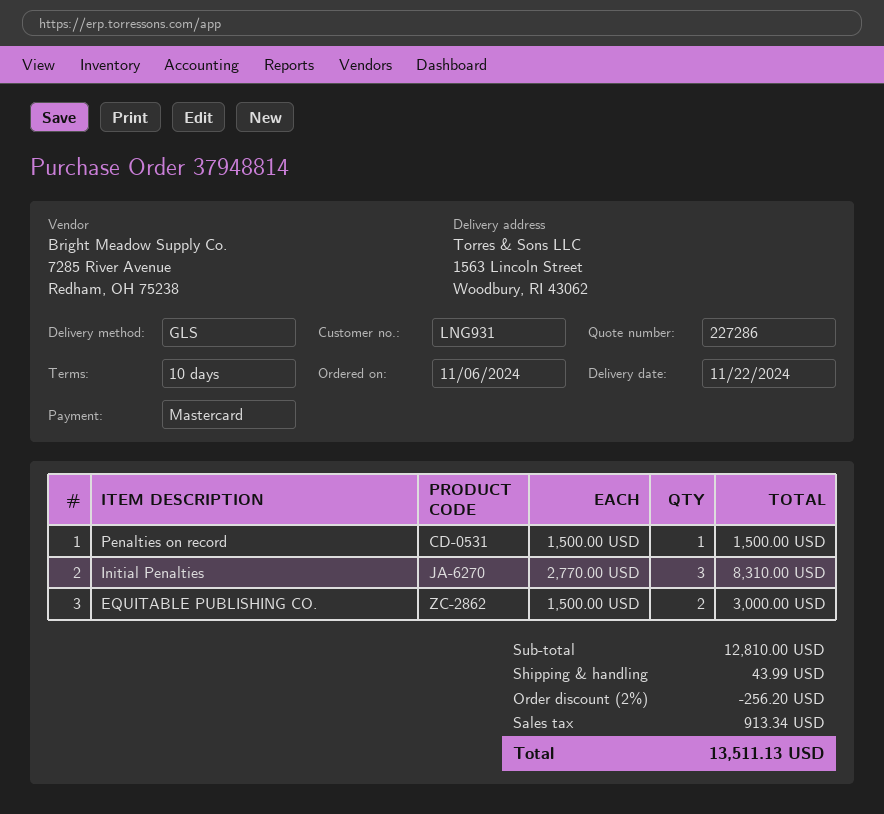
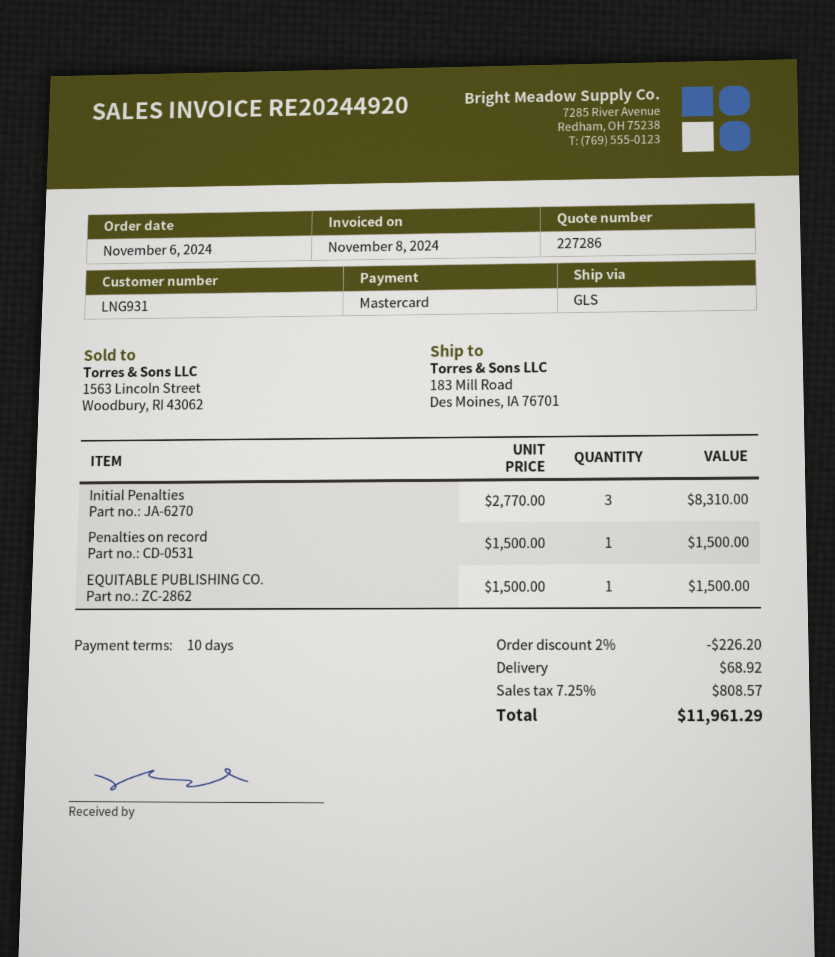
ship to: 1563 Lincoln Street, Woodbury, RI 43062 -> 183 Mill Road, Des Moines, IA 76701
EQUITABLE PUBLISHING CO.: 2 x 1500.00 = 3000.00 -> 1 x 1500.00 = 1500.00
discount: 2% = 256.20 -> 2% = 226.20
shipping: 43.99 -> 68.92
tax: 913.34 -> 808.57
total: 13511.13 -> 11961.29

